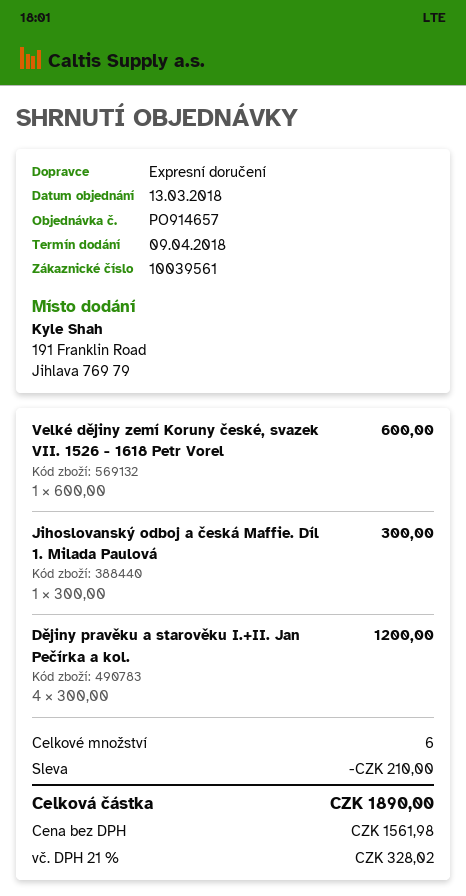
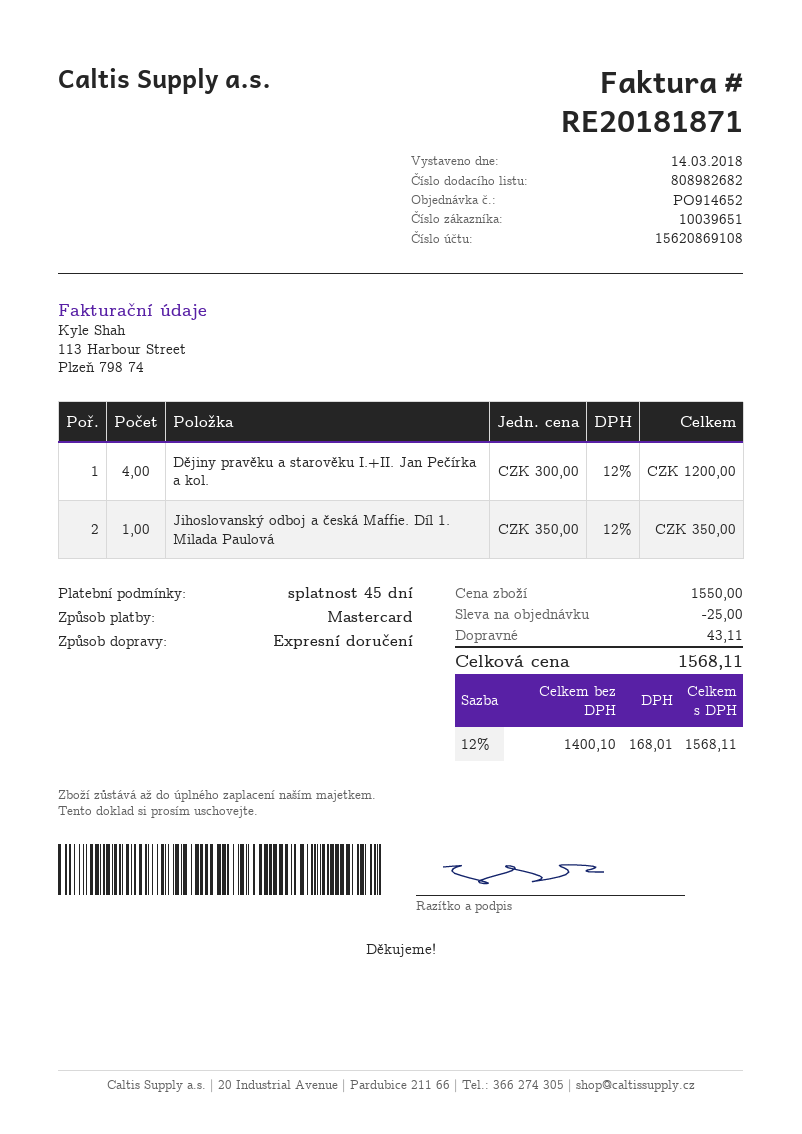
order number: PO914657 -> PO914652
customer number: 10039561 -> 10039651
Velké dějiny zemí Koruny české, svazek VII. 1526 - 1618 Petr Vorel: 1 x 600.00 = 600.00 -> none
Jihoslovanský odboj a česká Maffie. Díl 1. Milada Paulová: 1 x 300.00 = 300.00 -> 1 x 350.00 = 350.00
discount: 210.00 -> 25.00
shipping: none -> 43.11
net: 1561.98 -> 1400.10
tax: 21% = 328.02 -> 12% = 168.01
total: 1890.00 -> 1568.11

